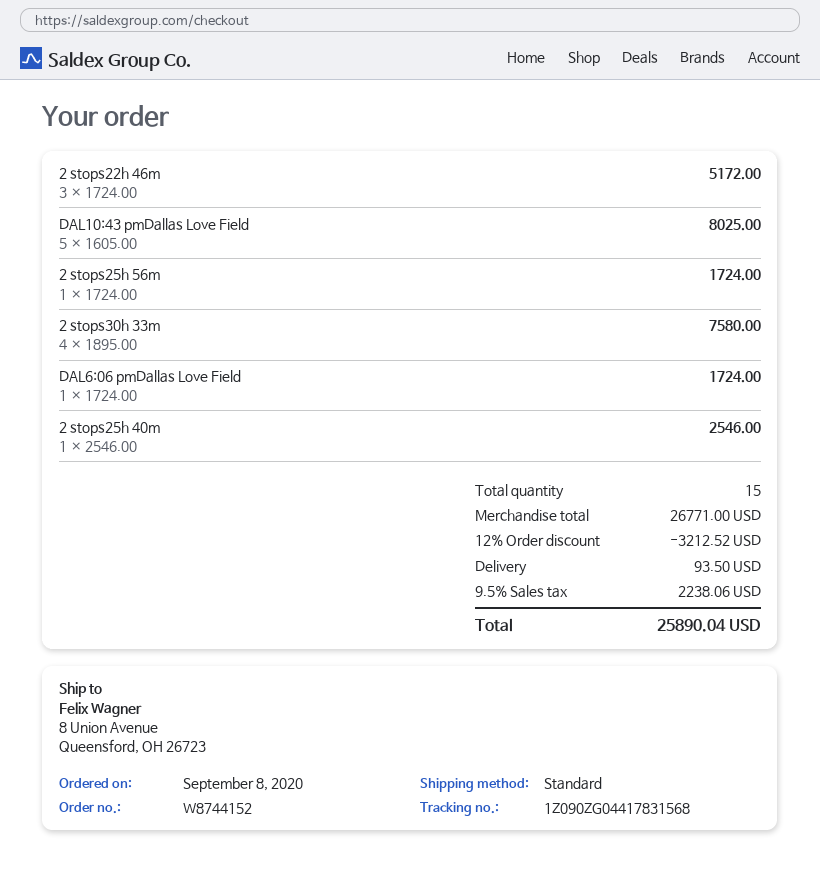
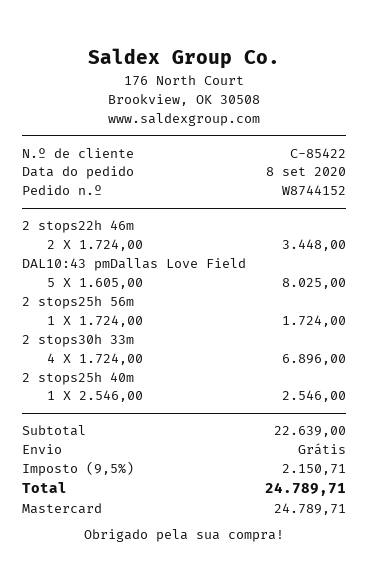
2 stops22h 46m: 3 x 1724.00 = 5172.00 -> 2 x 1724.00 = 3448.00
2 stops30h 33m: 4 x 1895.00 = 7580.00 -> 4 x 1724.00 = 6896.00
DAL6:06 pmDallas Love Field: 1 x 1724.00 = 1724.00 -> none
subtotal: 26771.00 -> 22639.00
discount: 12% = 3212.52 -> none
shipping: 93.50 -> 0.00
tax: 9.5% = 2238.06 -> 9.5% = 2150.71
total: 25890.04 -> 24789.71

